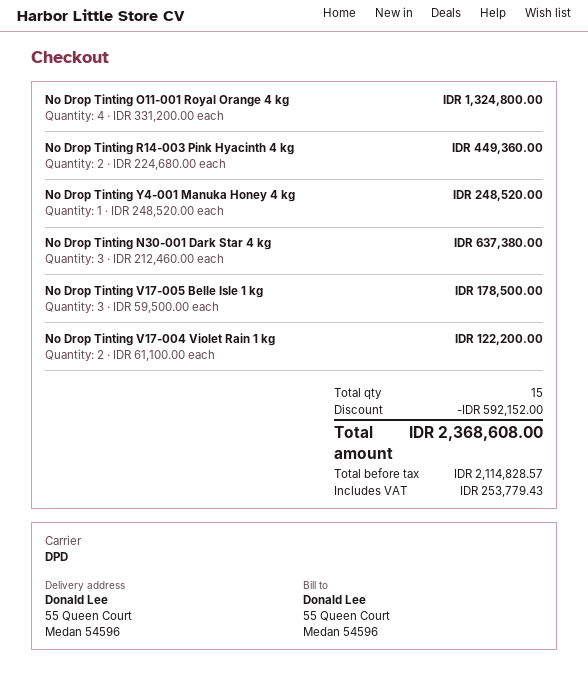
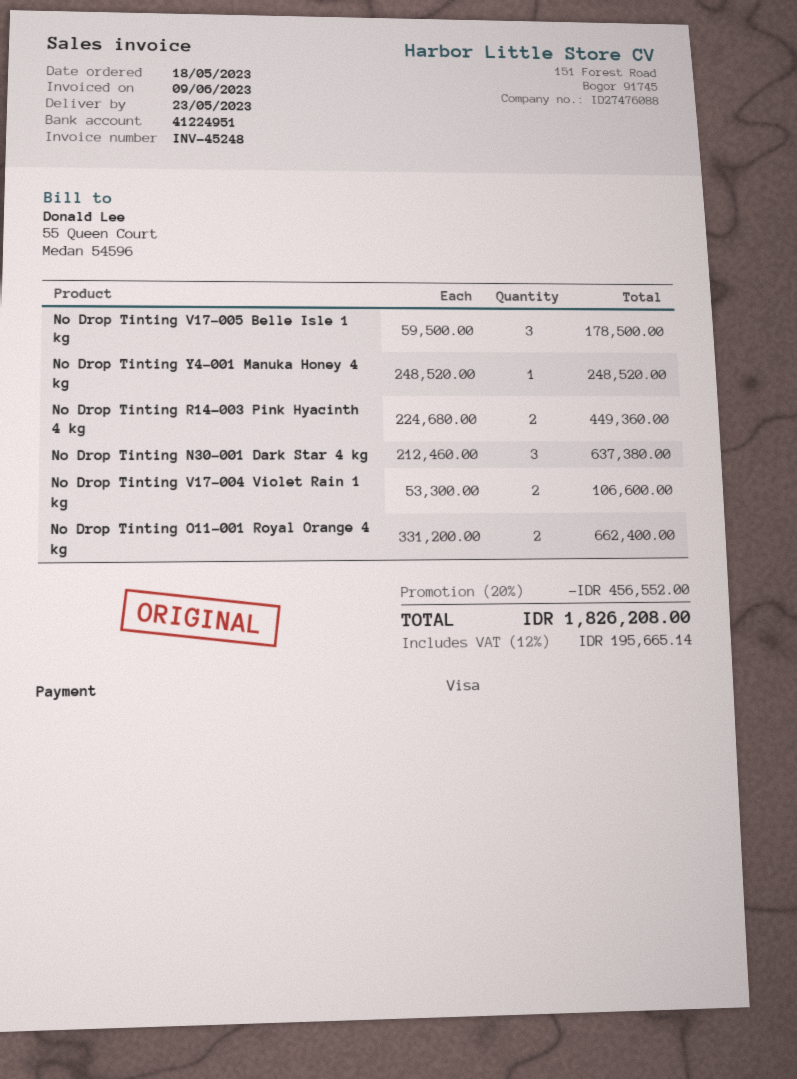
No Drop Tinting O11-001 Royal Orange 4 kg: 4 x 331200.00 = 1324800.00 -> 2 x 331200.00 = 662400.00
No Drop Tinting V17-004 Violet Rain 1 kg: 2 x 61100.00 = 122200.00 -> 2 x 53300.00 = 106600.00
discount: 592152.00 -> 456552.00
tax: 253779.43 -> 195665.14
total: 2368608.00 -> 1826208.00

